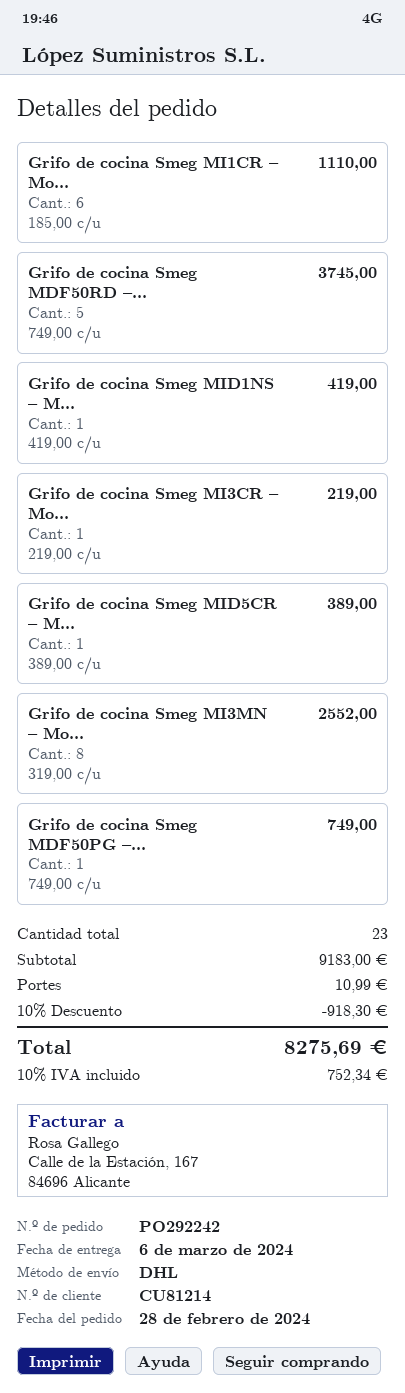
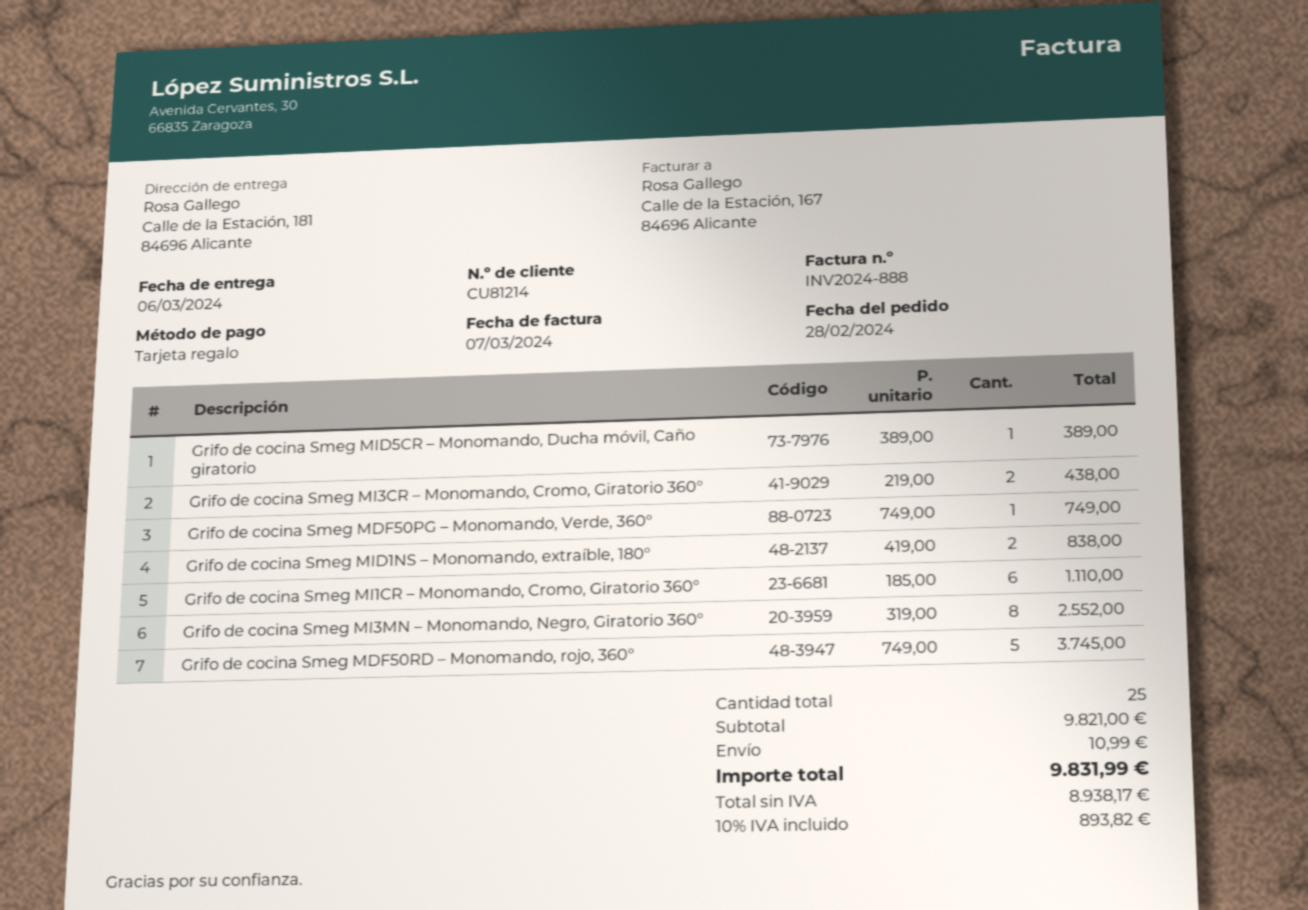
Grifo de cocina Smeg MID1NS – M...: 1 x 419.00 = 419.00 -> 2 x 419.00 = 838.00
Grifo de cocina Smeg MI3CR – Mo...: 1 x 219.00 = 219.00 -> 2 x 219.00 = 438.00
total quantity: 23 -> 25
subtotal: 9183.00 -> 9821.00
discount: 10% = 918.30 -> none
tax: 10% = 752.34 -> 10% = 893.82
total: 8275.69 -> 9831.99

